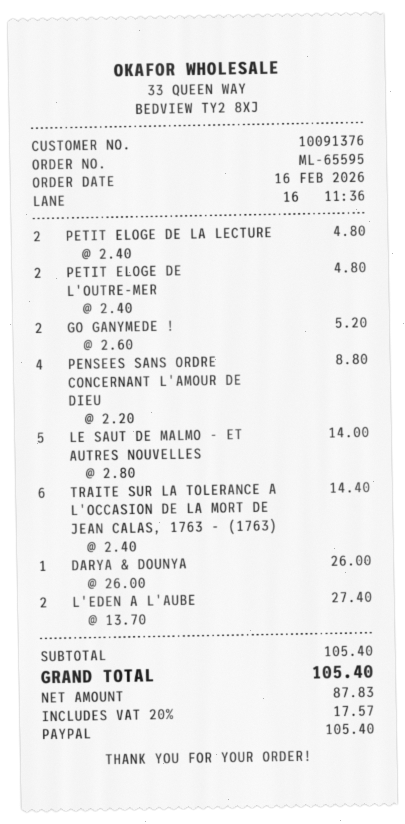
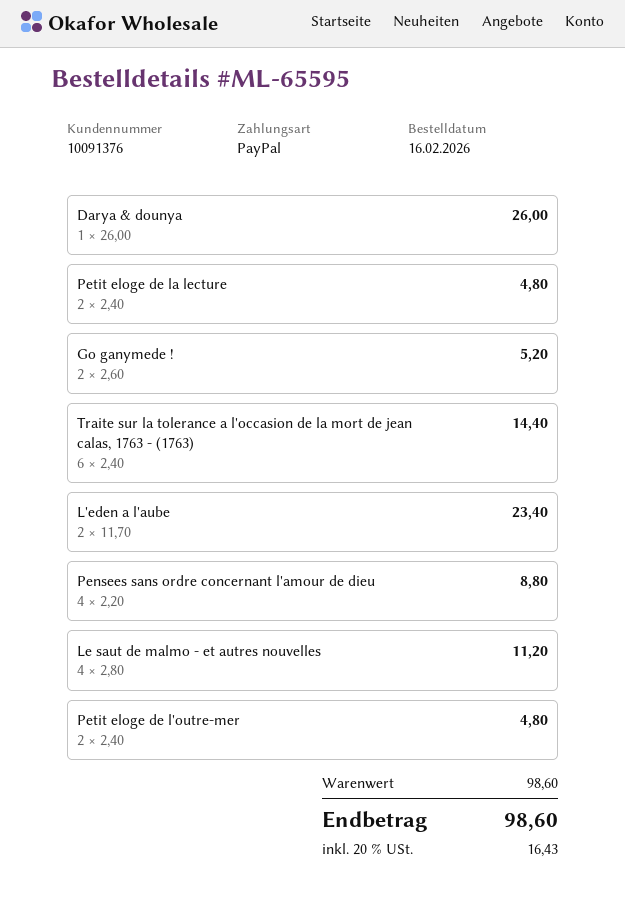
LE SAUT DE MALMO - ET AUTRES NOUVELLES: 5 x 2.80 = 14.00 -> 4 x 2.80 = 11.20
L'EDEN A L'AUBE: 2 x 13.70 = 27.40 -> 2 x 11.70 = 23.40
subtotal: 105.40 -> 98.60
tax: 20% = 17.57 -> 20% = 16.43
total: 105.40 -> 98.60

